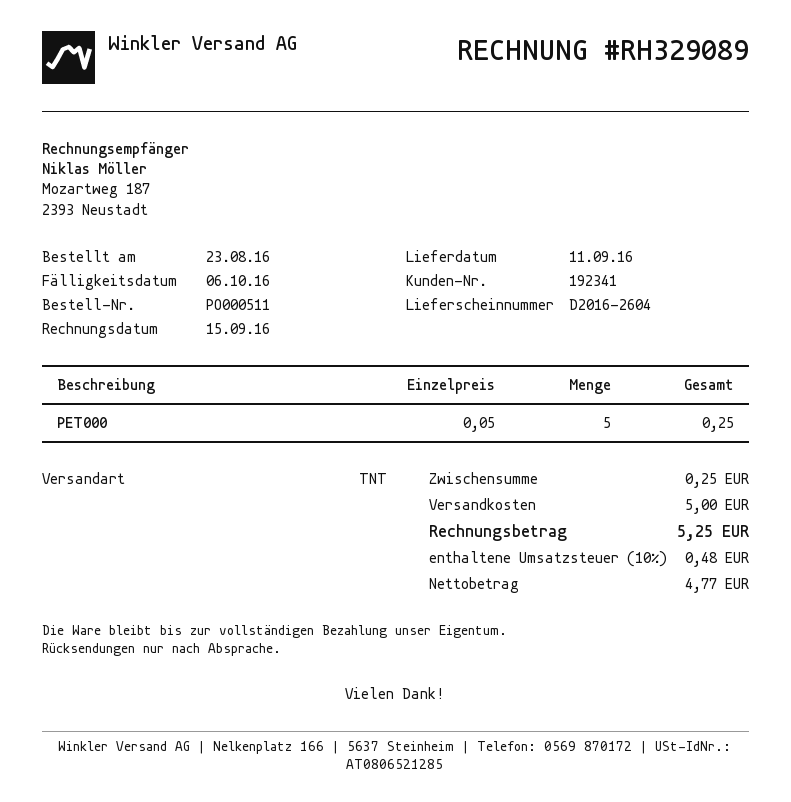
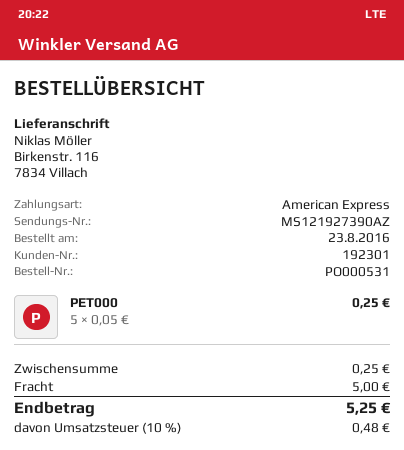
order number: PO000511 -> PO000531
customer number: 192341 -> 192301

